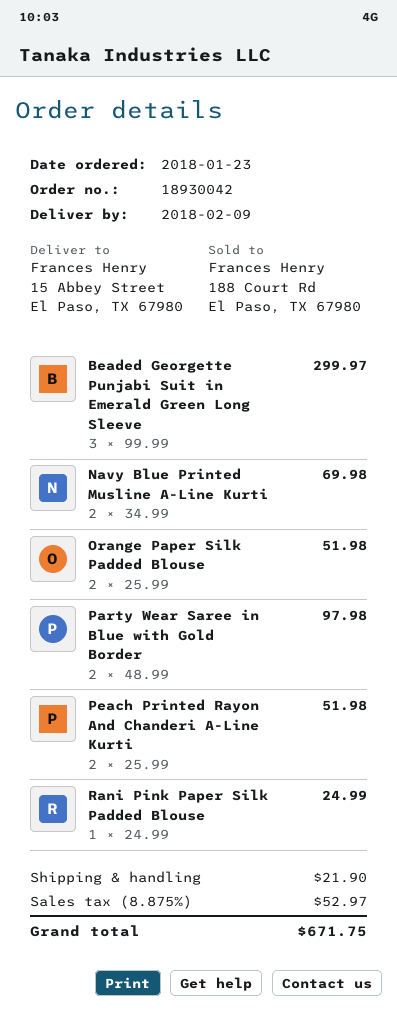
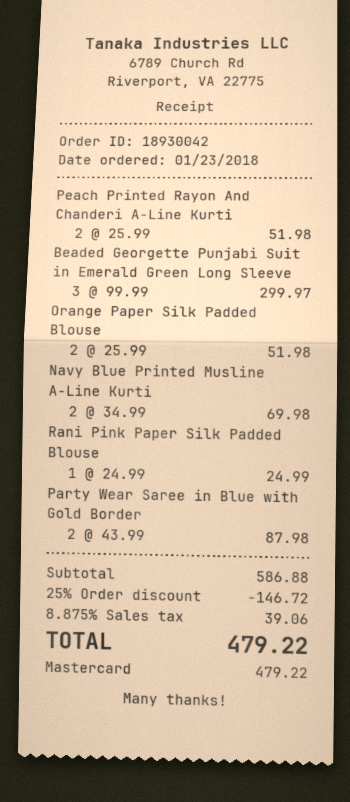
Party Wear Saree in Blue with Gold Border: 2 x 48.99 = 97.98 -> 2 x 43.99 = 87.98
discount: none -> 25% = 146.72
shipping: 21.90 -> none
tax: 8.875% = 52.97 -> 8.875% = 39.06
total: 671.75 -> 479.22

